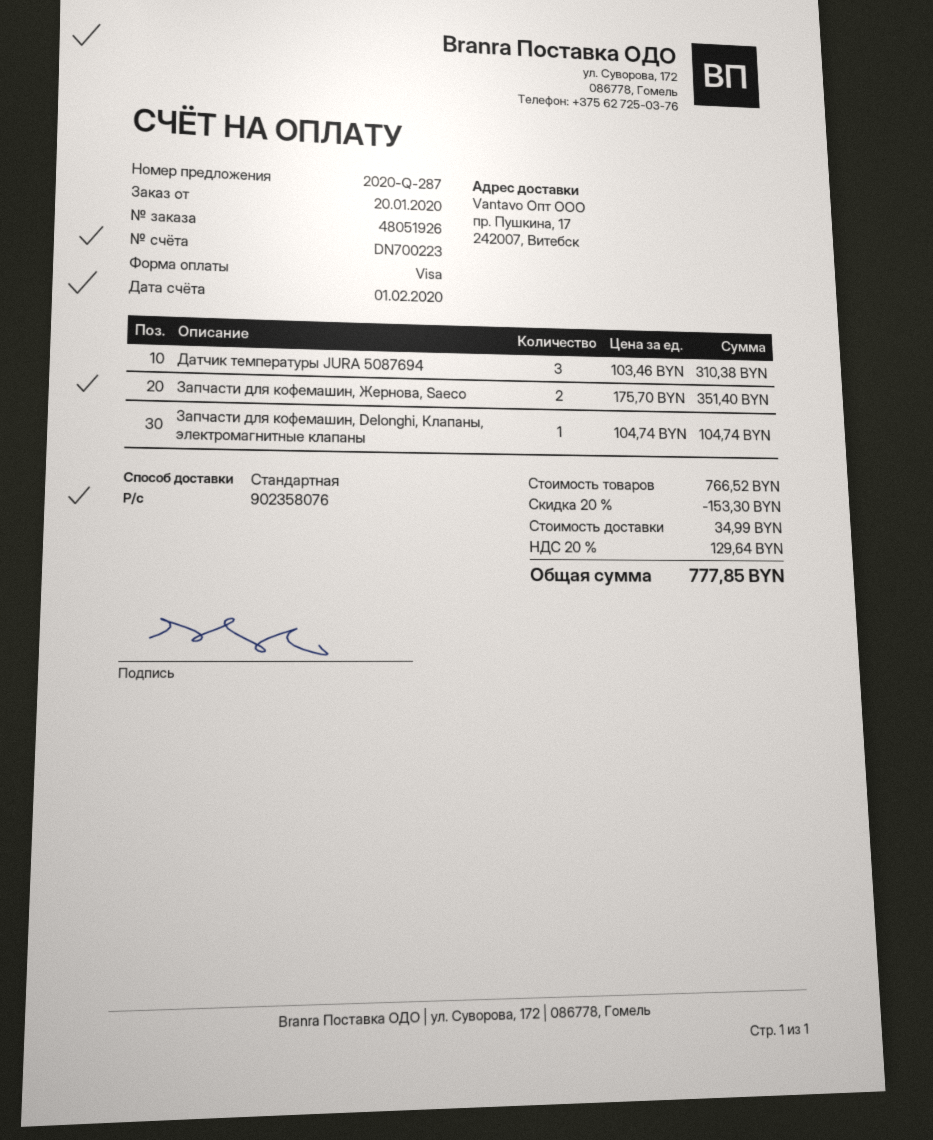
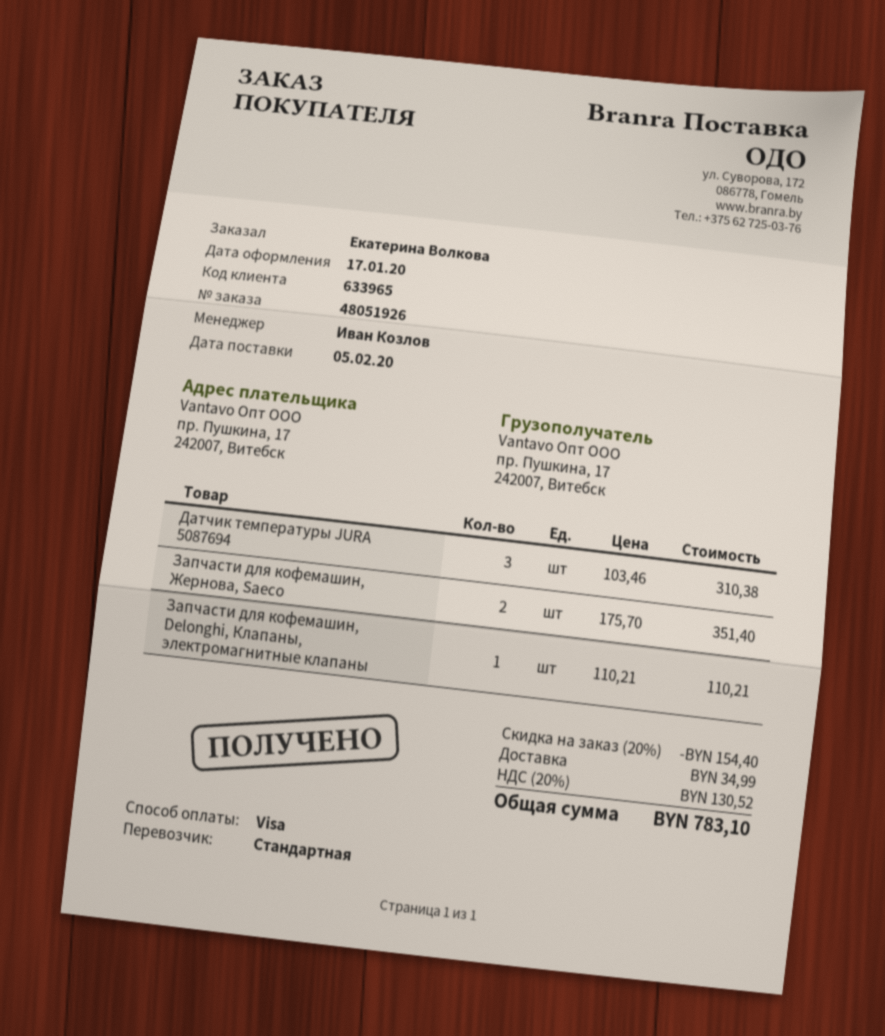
order date: 2020-01-20 -> 2020-01-17
Запчасти для кофемашин, Delonghi, Клапаны, электромагнитные клапаны: 1 x 104.74 = 104.74 -> 1 x 110.21 = 110.21
discount: 20% = 153.30 -> 20% = 154.40
tax: 20% = 129.64 -> 20% = 130.52
total: 777.85 -> 783.10

